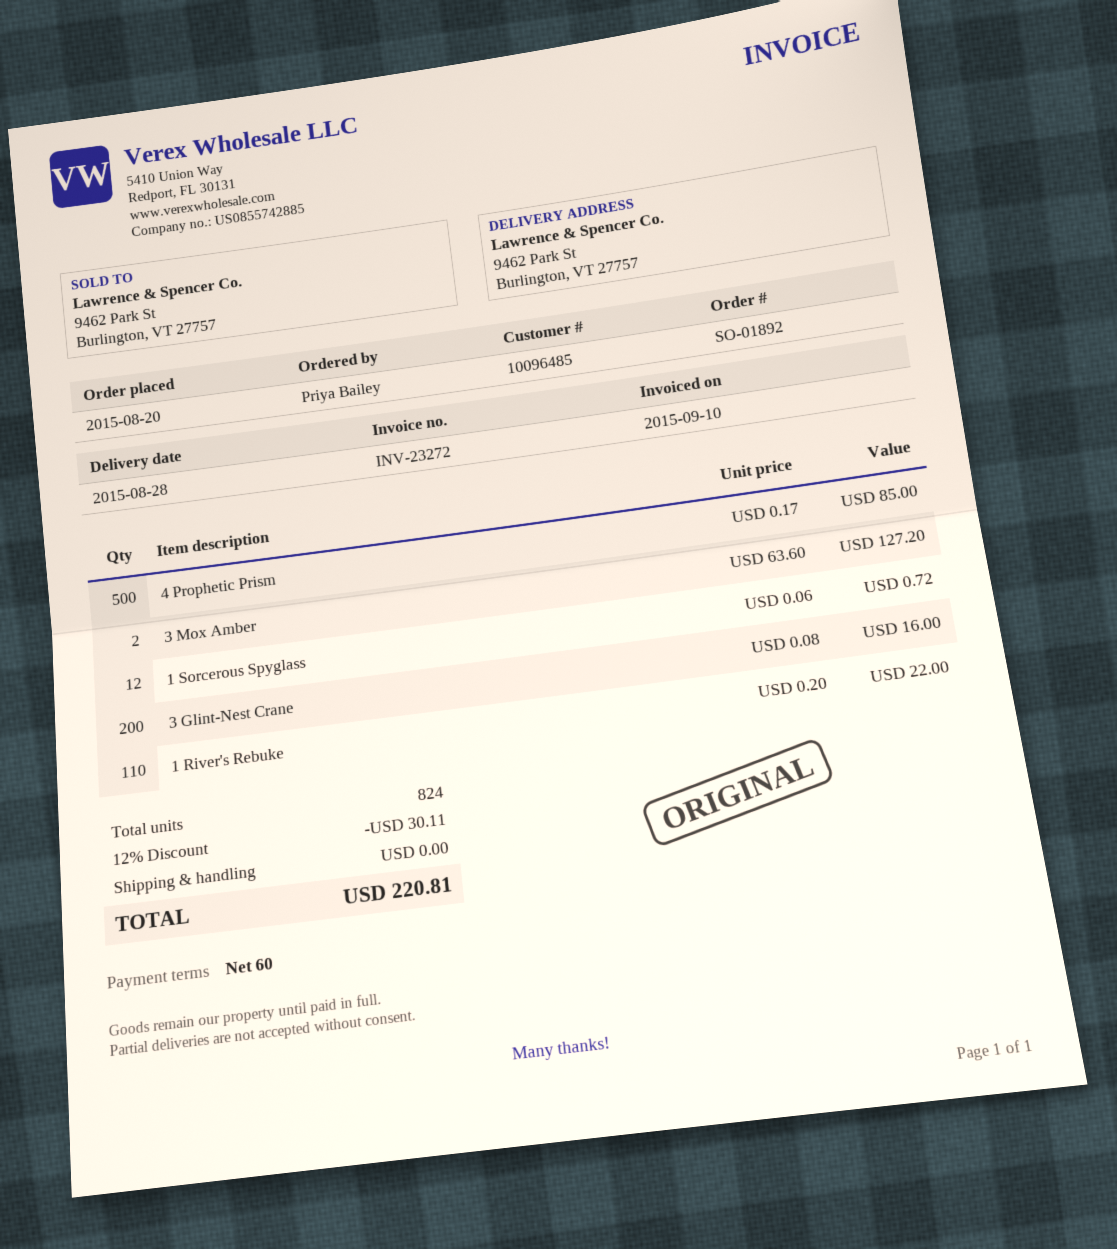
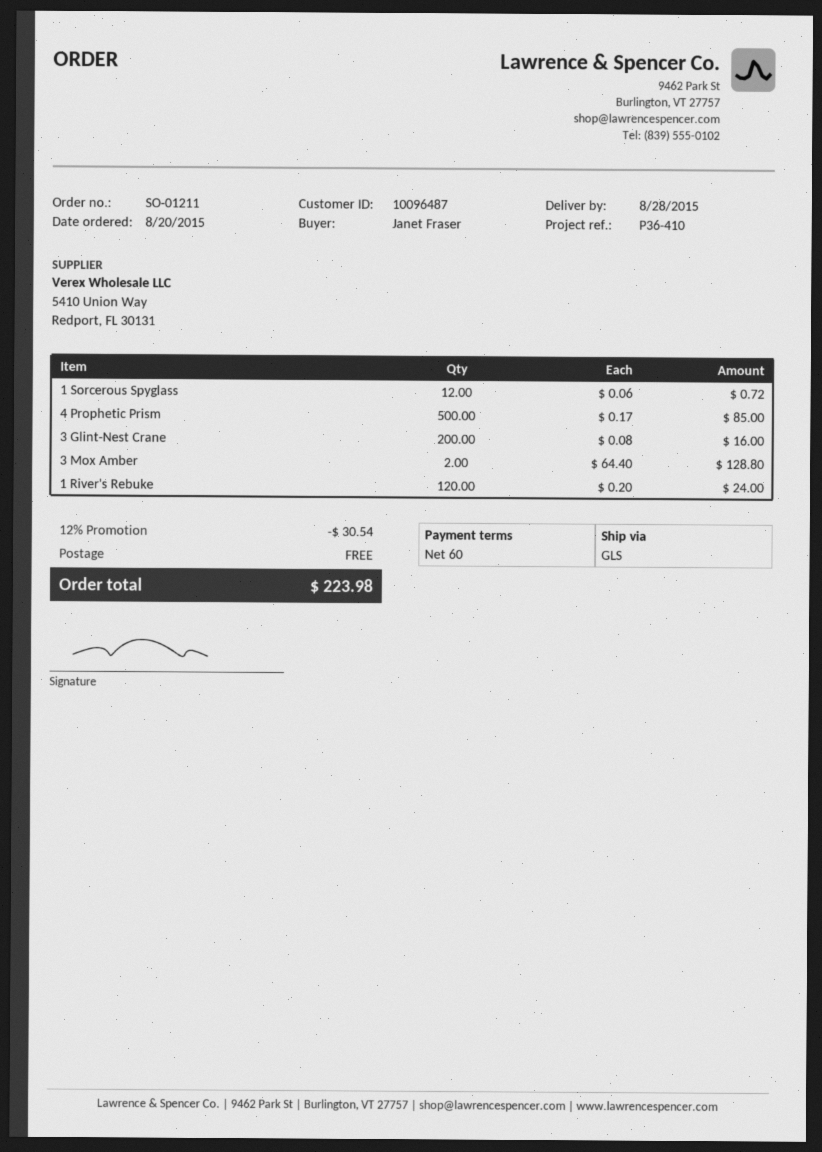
order number: SO-01892 -> SO-01211
customer number: 10096485 -> 10096487
ordered by: Priya Bailey -> Janet Fraser
3 Mox Amber: 2 x 63.60 = 127.20 -> 2 x 64.40 = 128.80
1 River's Rebuke: 110 x 0.20 = 22.00 -> 120 x 0.20 = 24.00
discount: 12% = 30.11 -> 12% = 30.54
total: 220.81 -> 223.98

